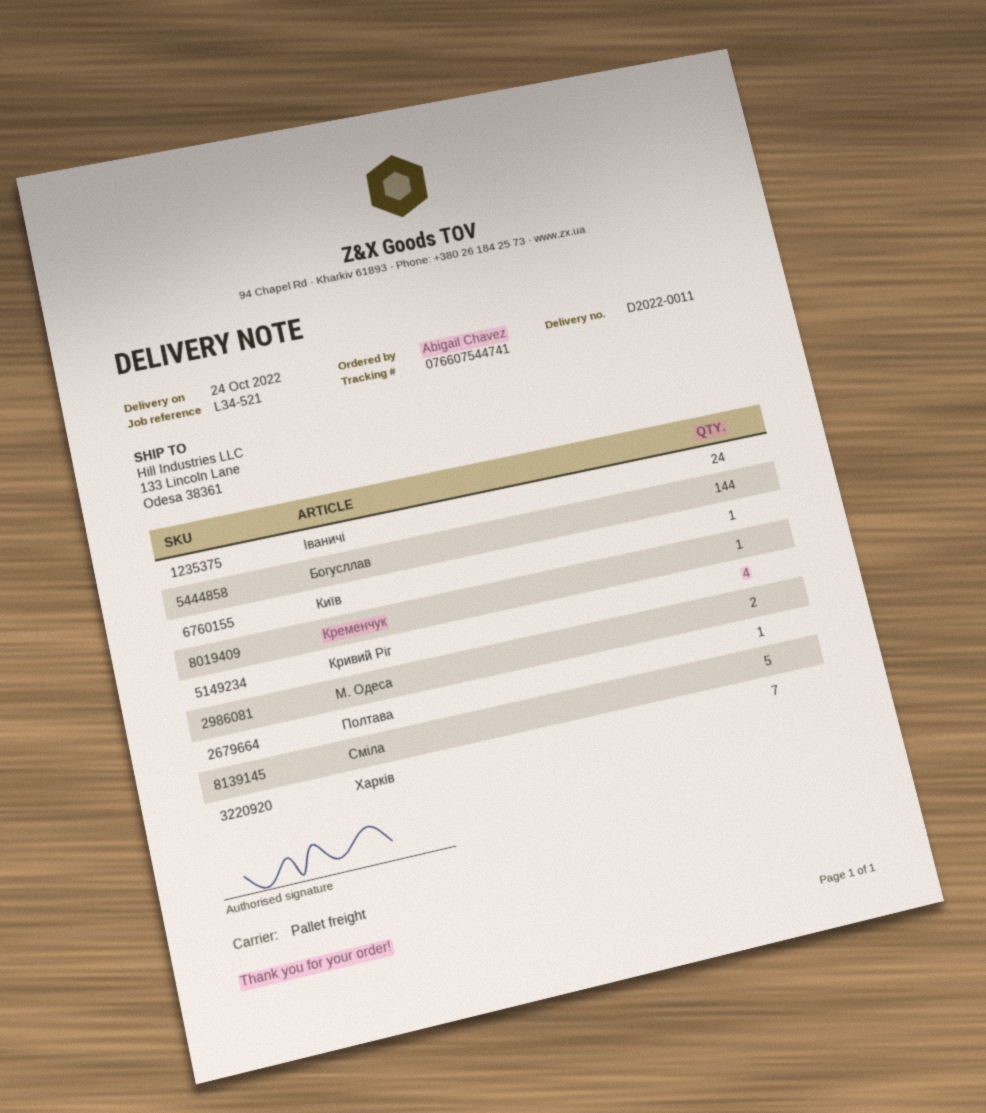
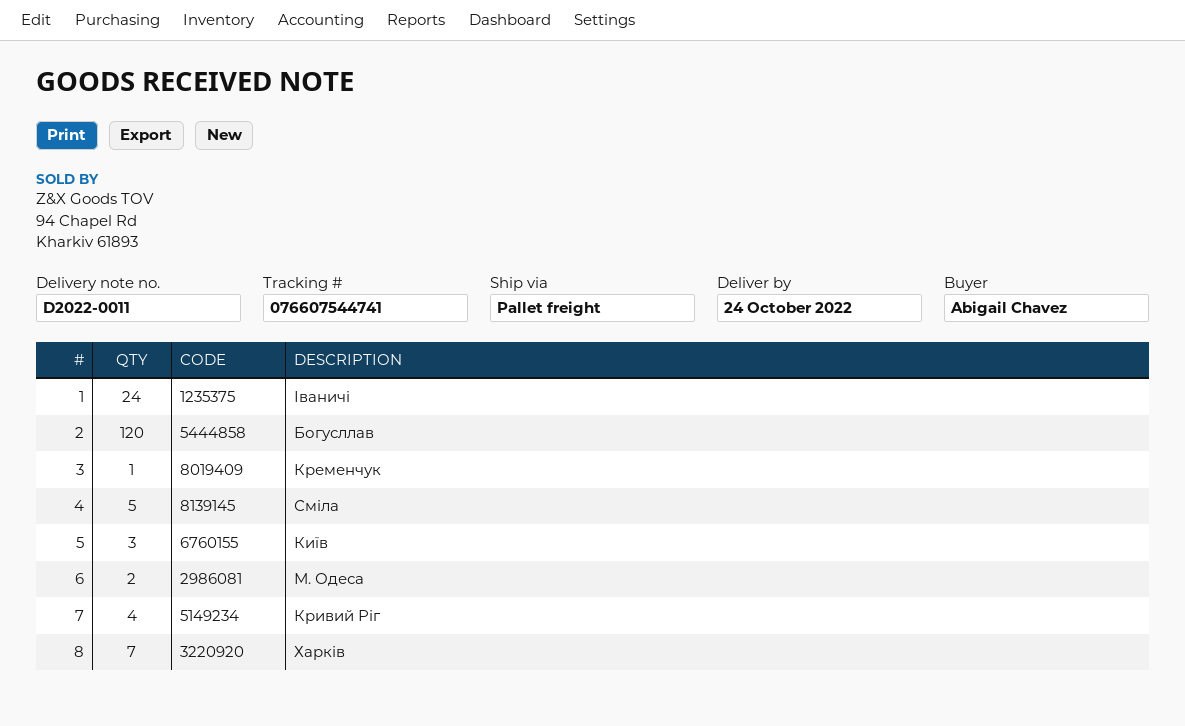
Богусллав: 144 -> 120
Київ: 1 -> 3
Полтава: 1 -> none

